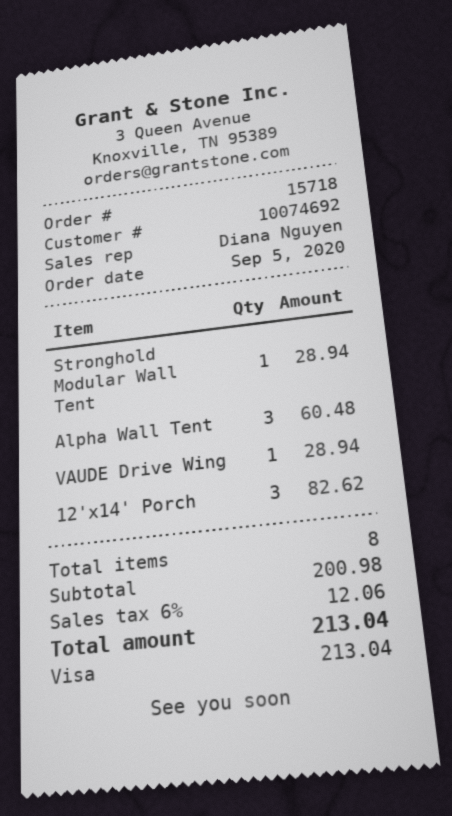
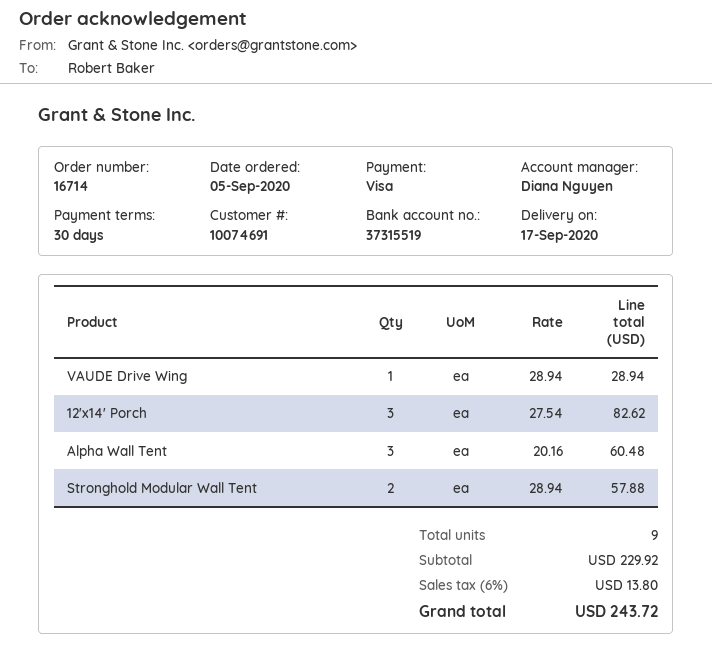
order number: 15718 -> 16714
customer number: 10074692 -> 10074691
Stronghold Modular Wall Tent: 1 for 28.94 -> 2 for 57.88
total quantity: 8 -> 9
subtotal: 200.98 -> 229.92
tax: 6% = 12.06 -> 6% = 13.80
total: 213.04 -> 243.72

